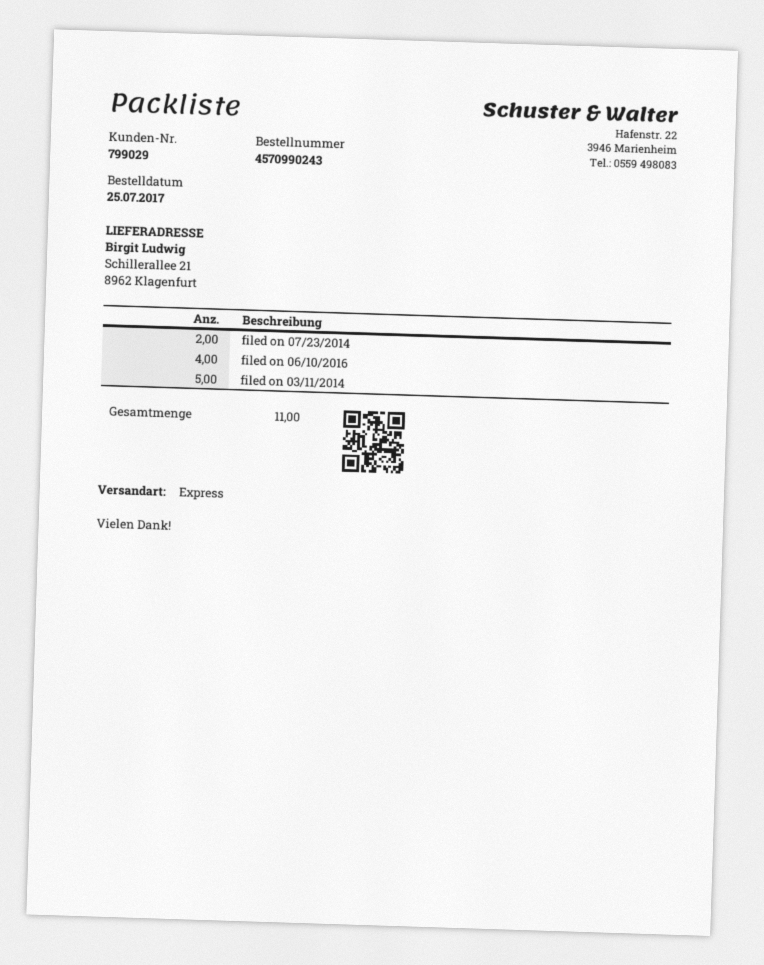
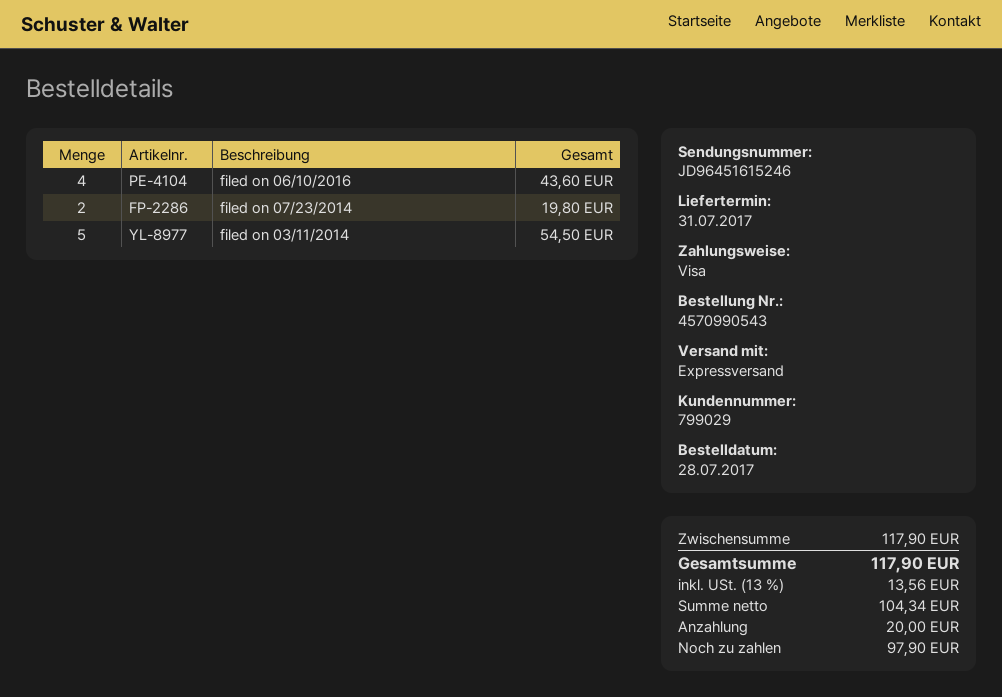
order number: 4570990243 -> 4570990543
order date: 2017-07-25 -> 2017-07-28

